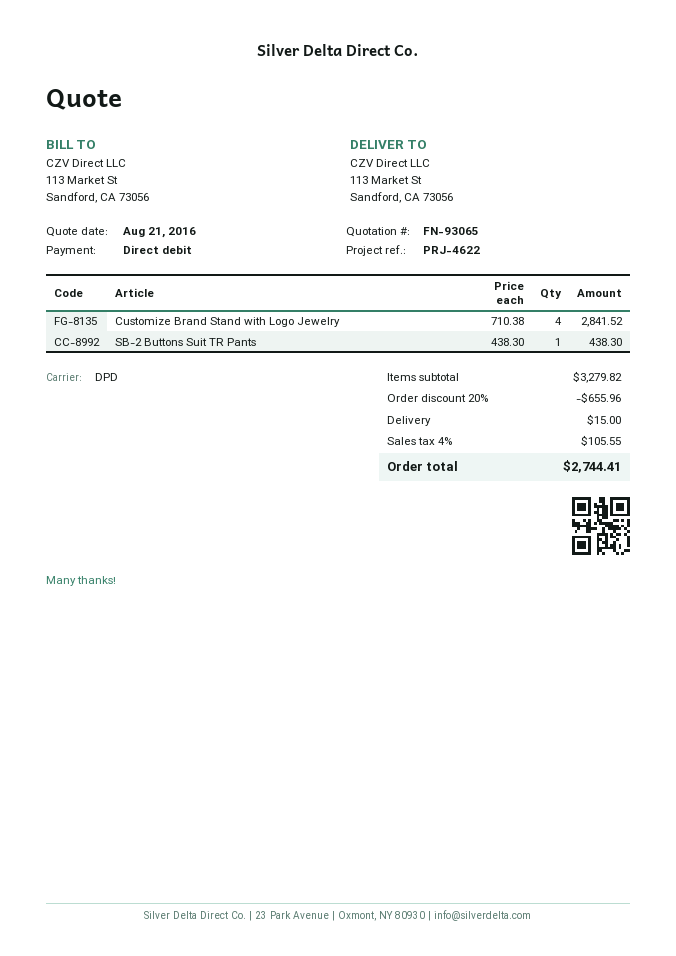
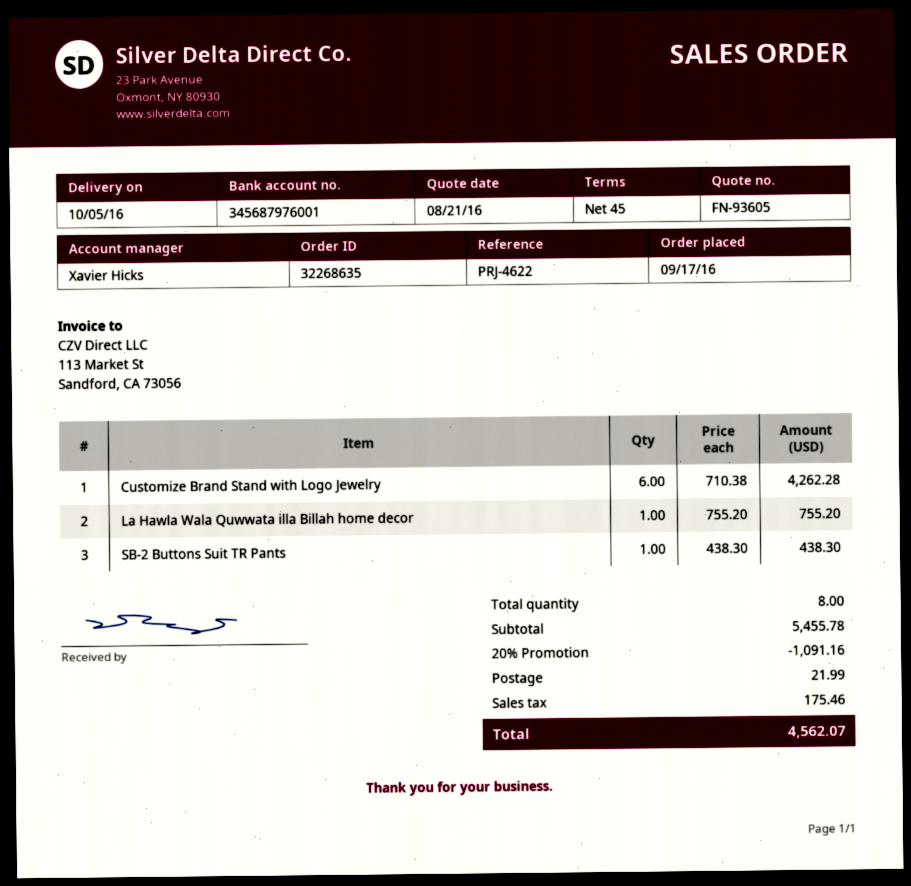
quote number: FN-93065 -> FN-93605
Customize Brand Stand with Logo Jewelry: 4 x 710.38 = 2841.52 -> 6 x 710.38 = 4262.28
La Hawla Wala Quwwata illa Billah home decor: none -> 1 x 755.20 = 755.20
subtotal: 3279.82 -> 5455.78
discount: 20% = 655.96 -> 20% = 1091.16
shipping: 15.00 -> 21.99
tax: 105.55 -> 175.46
total: 2744.41 -> 4562.07

